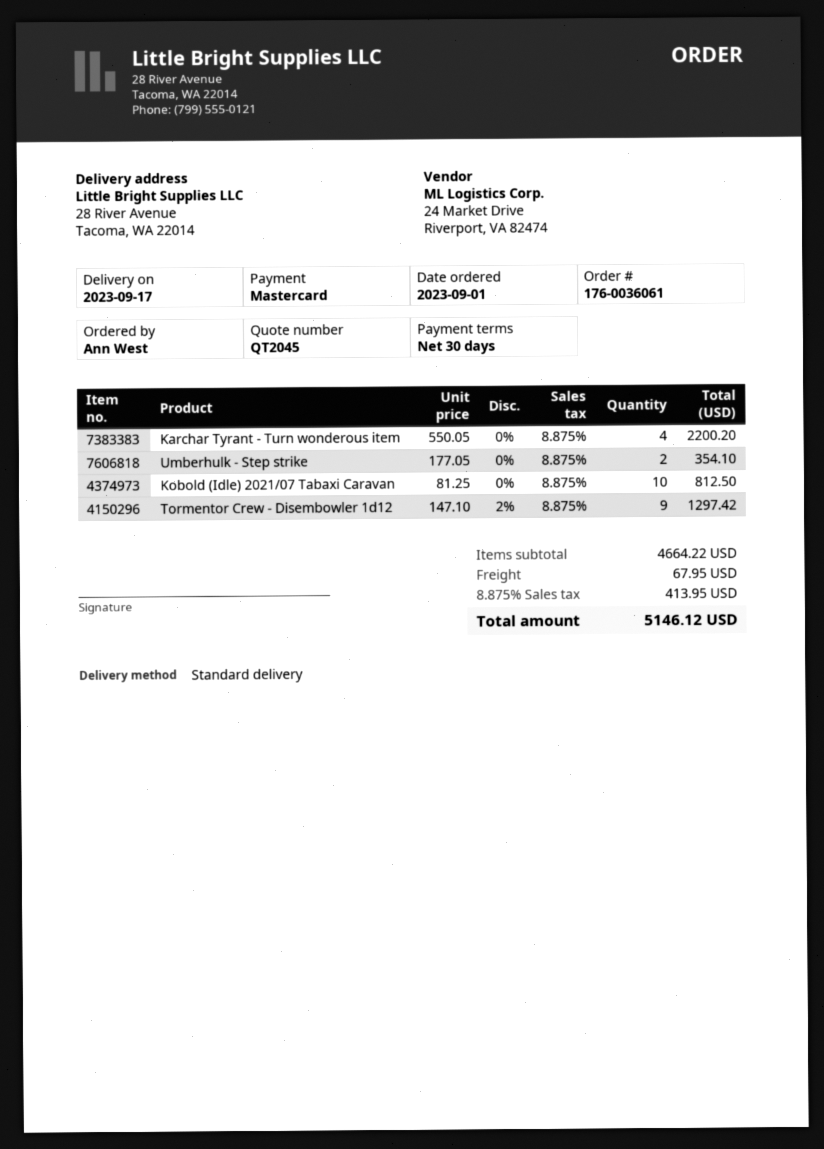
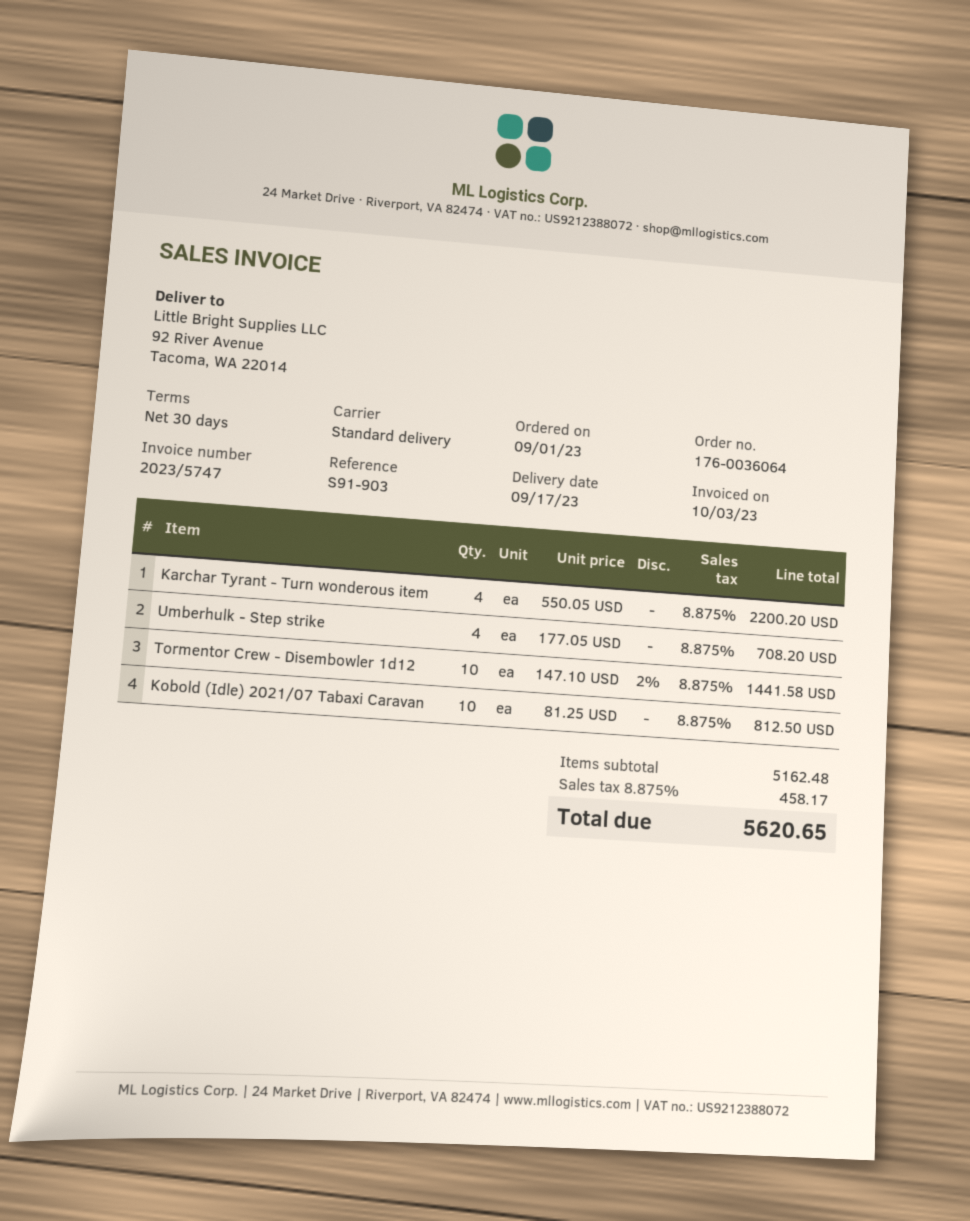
order number: 176-0036061 -> 176-0036064
ship to: 28 River Avenue, Tacoma, WA 22014 -> 92 River Avenue, Tacoma, WA 22014
Umberhulk - Step strike: 2 x 177.05 = 354.10 -> 4 x 177.05 = 708.20
Tormentor Crew - Disembowler 1d12: 9 x 147.10 - 2% = 1297.42 -> 10 x 147.10 - 2% = 1441.58
subtotal: 4664.22 -> 5162.48
shipping: 67.95 -> none
tax: 8.875% = 413.95 -> 8.875% = 458.17
total: 5146.12 -> 5620.65

